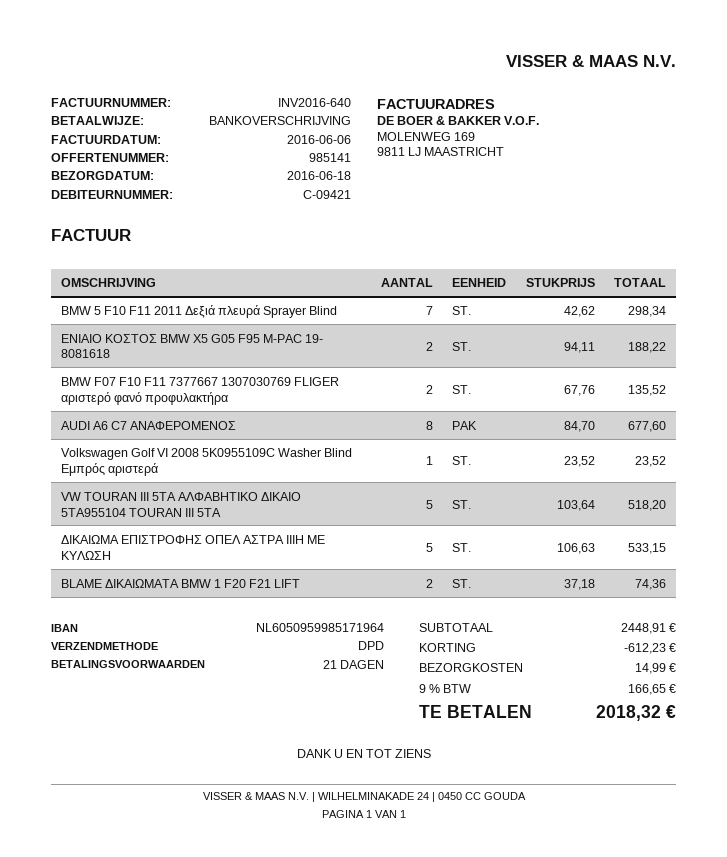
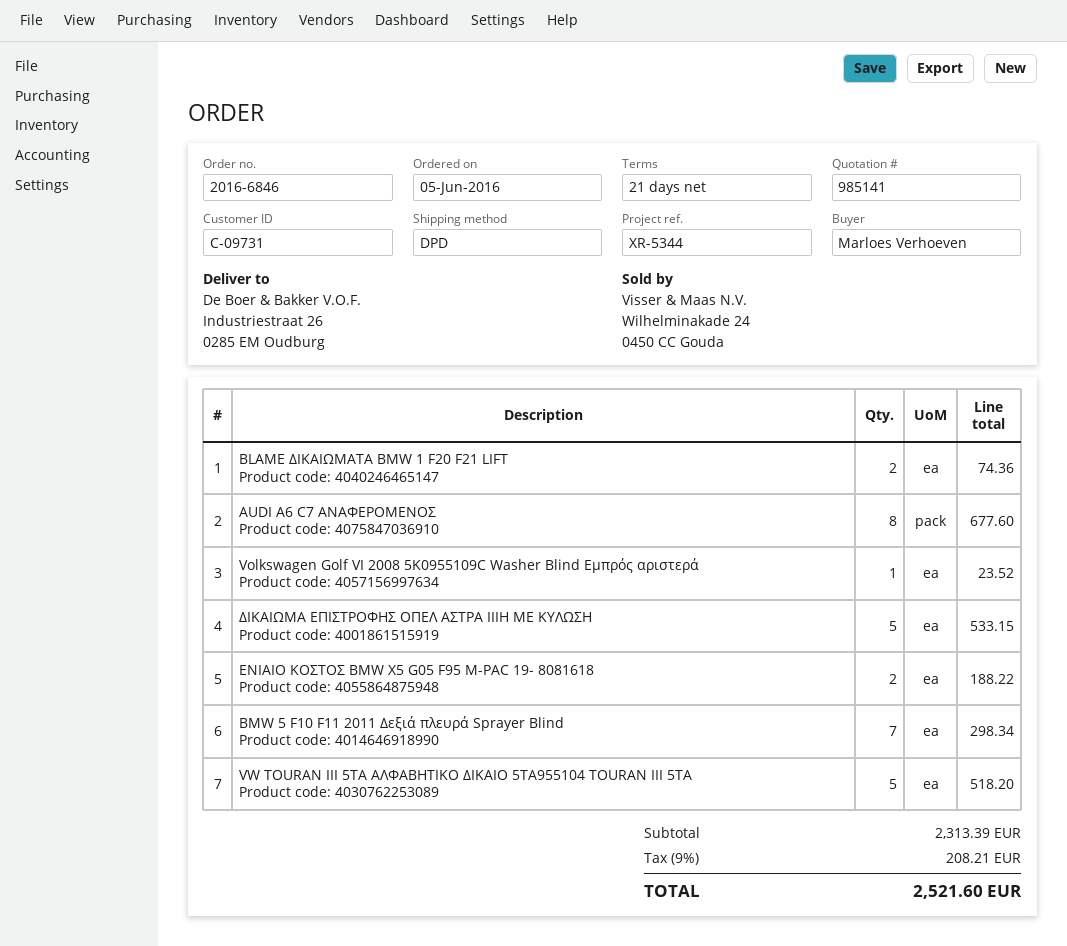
customer number: C-09421 -> C-09731
BMW F07 F10 F11 7377667 1307030769 FLIGER αριστερό φανό προφυλακτήρα: 2 for 135.52 -> none
subtotal: 2448.91 -> 2313.39
discount: 612.23 -> none
shipping: 14.99 -> none
tax: 9% = 166.65 -> 9% = 208.21
total: 2018.32 -> 2521.60

